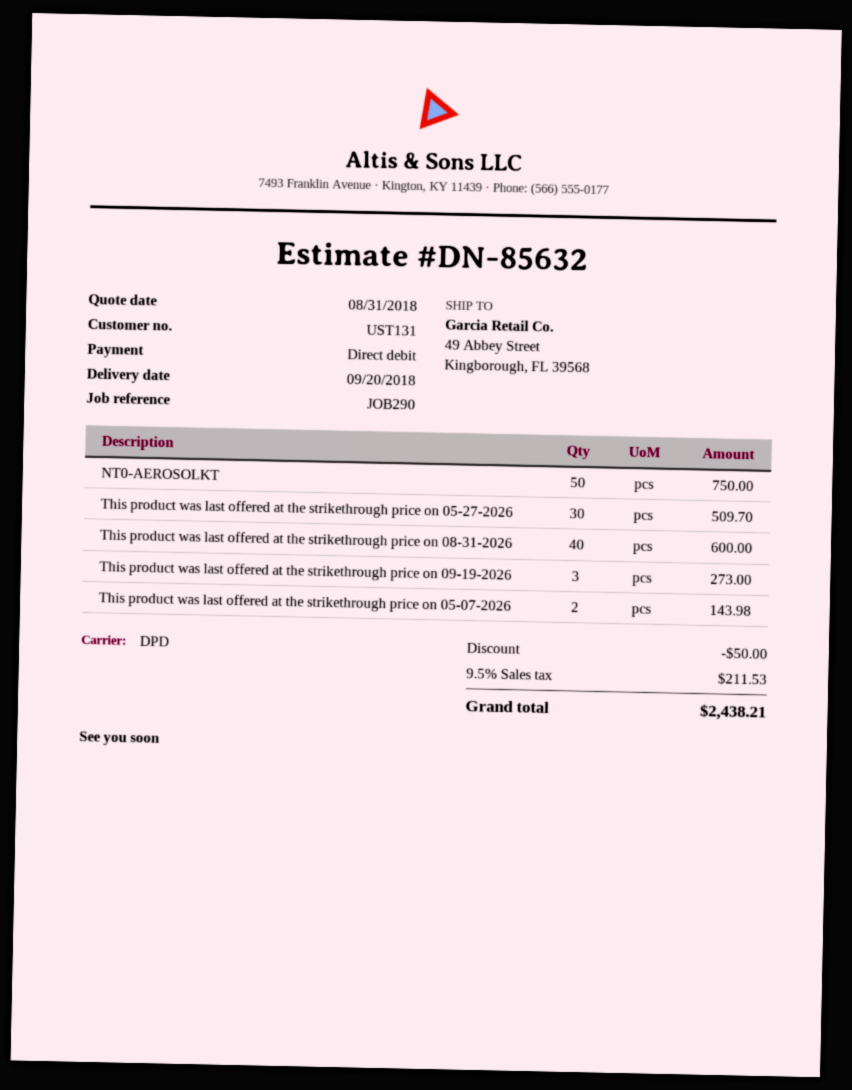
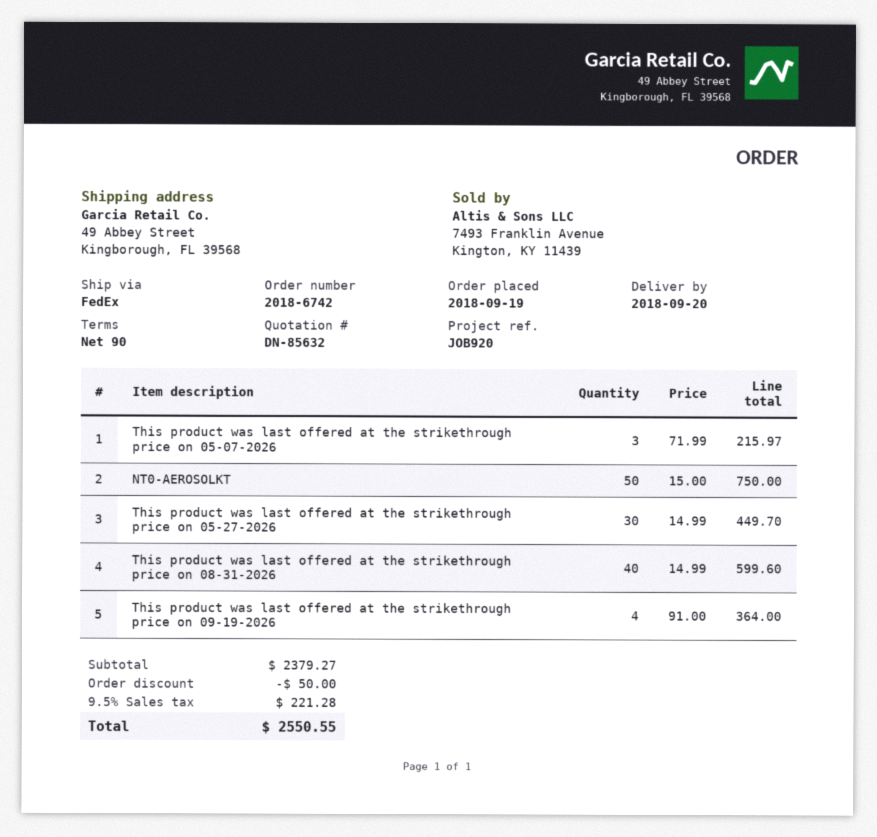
reference: JOB290 -> JOB920
shipping method: DPD -> FedEx
This product was last offered at the strikethrough price on 05-27-2026: 30 for 509.70 -> 30 for 449.70
This product was last offered at the strikethrough price on 08-31-2026: 40 for 600.00 -> 40 for 599.60
This product was last offered at the strikethrough price on 09-19-2026: 3 for 273.00 -> 4 for 364.00
This product was last offered at the strikethrough price on 05-07-2026: 2 for 143.98 -> 3 for 215.97
tax: 9.5% = 211.53 -> 9.5% = 221.28
total: 2438.21 -> 2550.55

